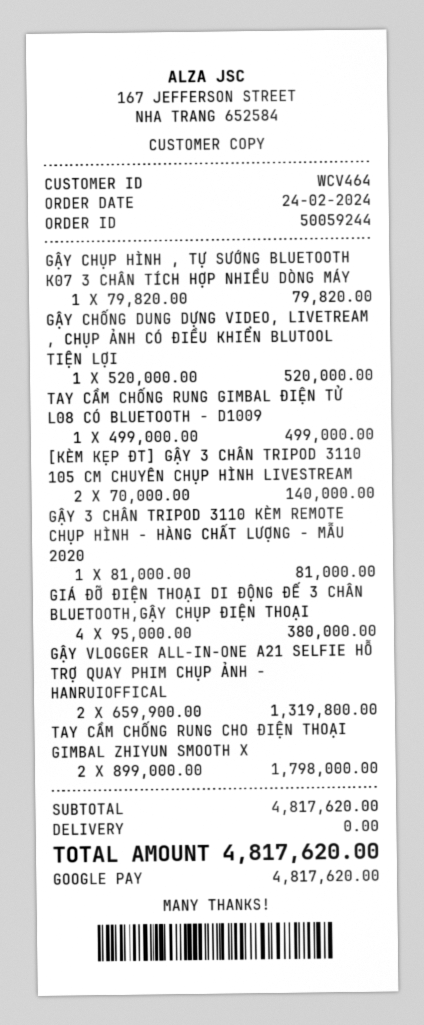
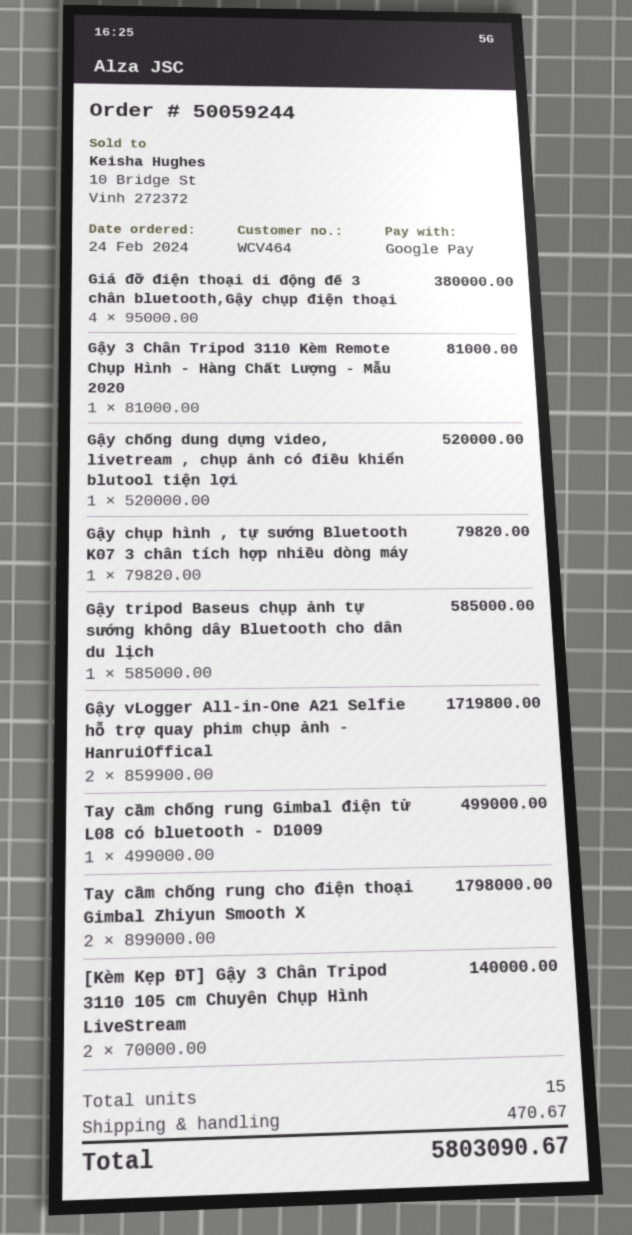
GẬY VLOGGER ALL-IN-ONE A21 SELFIE HỖ TRỢ QUAY PHIM CHỤP ẢNH - HANRUIOFFICAL: 2 x 659900.00 = 1319800.00 -> 2 x 859900.00 = 1719800.00
Gậy tripod Baseus chụp ảnh tự sướng không dây Bluetooth cho dân du lịch: none -> 1 x 585000.00 = 585000.00
shipping: 0.00 -> 470.67
total: 4817620.00 -> 5803090.67

